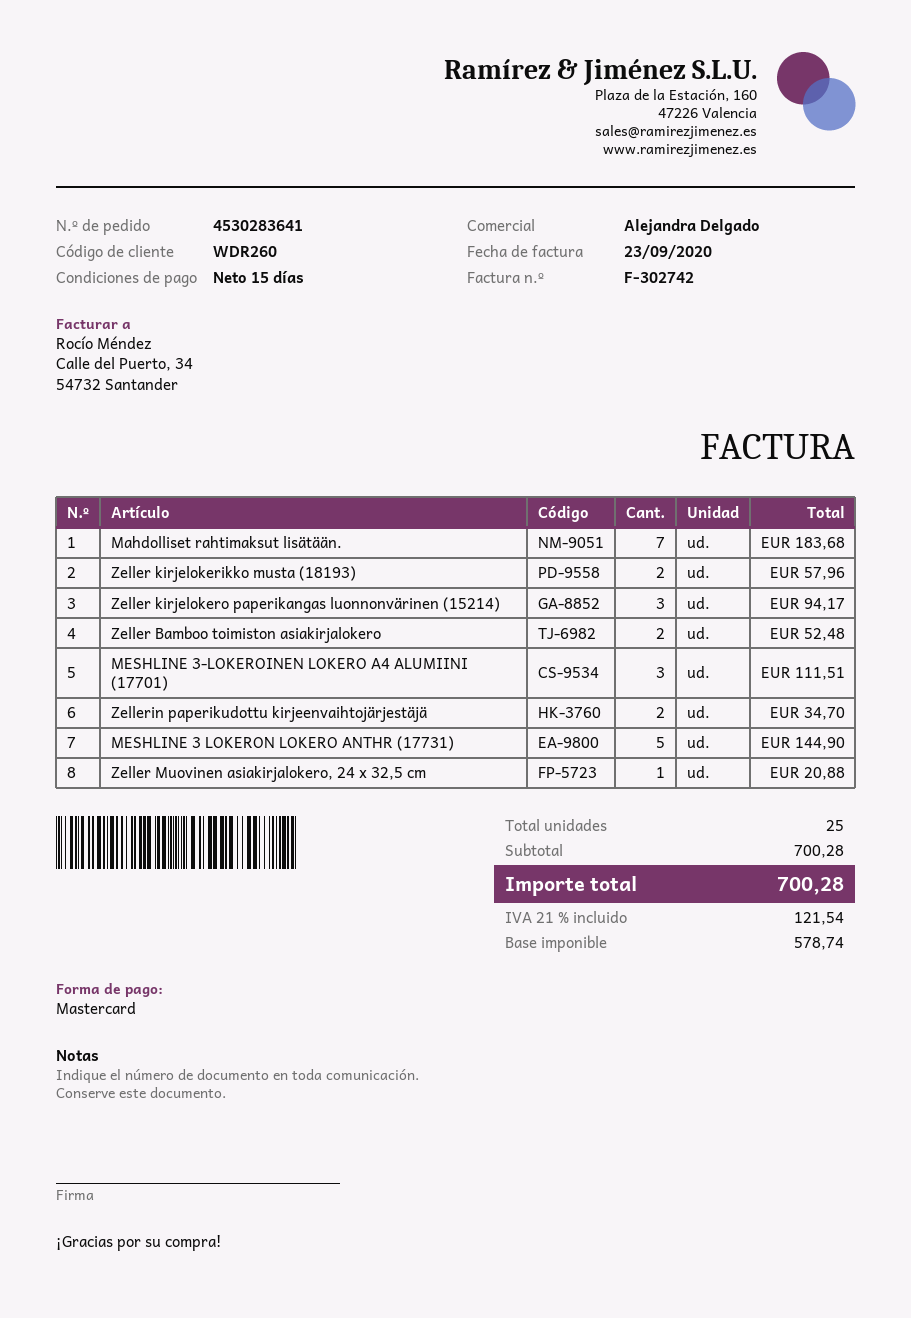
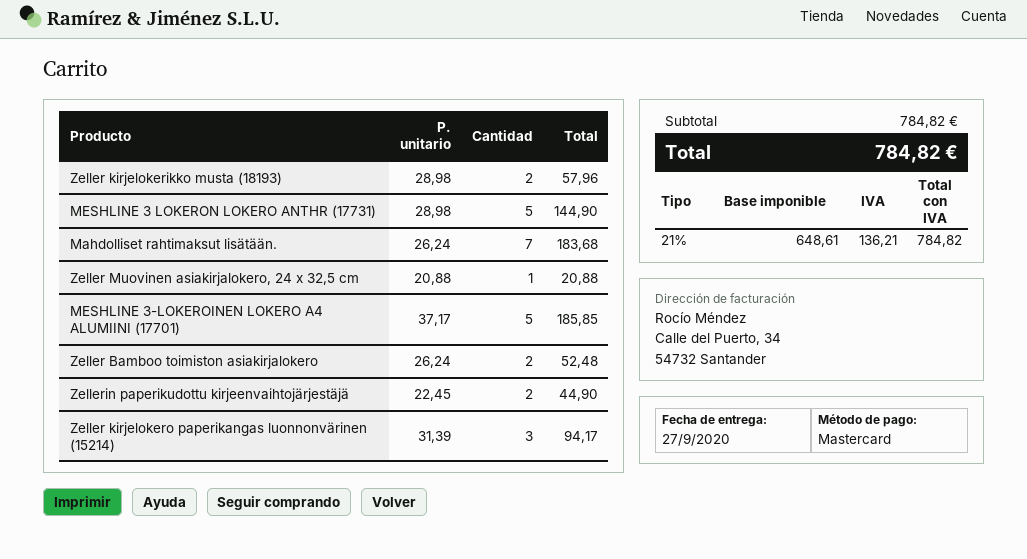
MESHLINE 3-LOKEROINEN LOKERO A4 ALUMIINI (17701): 3 for 111.51 -> 5 for 185.85
Zellerin paperikudottu kirjeenvaihtojärjestäjä: 2 for 34.70 -> 2 for 44.90
subtotal: 700.28 -> 784.82
net: 578.74 -> 648.61
tax: 21% = 121.54 -> 21% = 136.21
total: 700.28 -> 784.82

